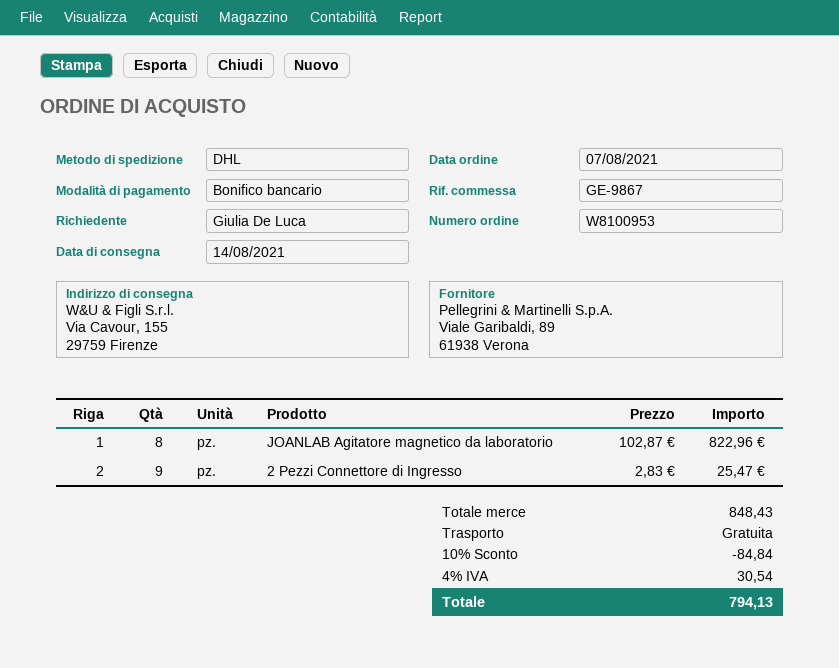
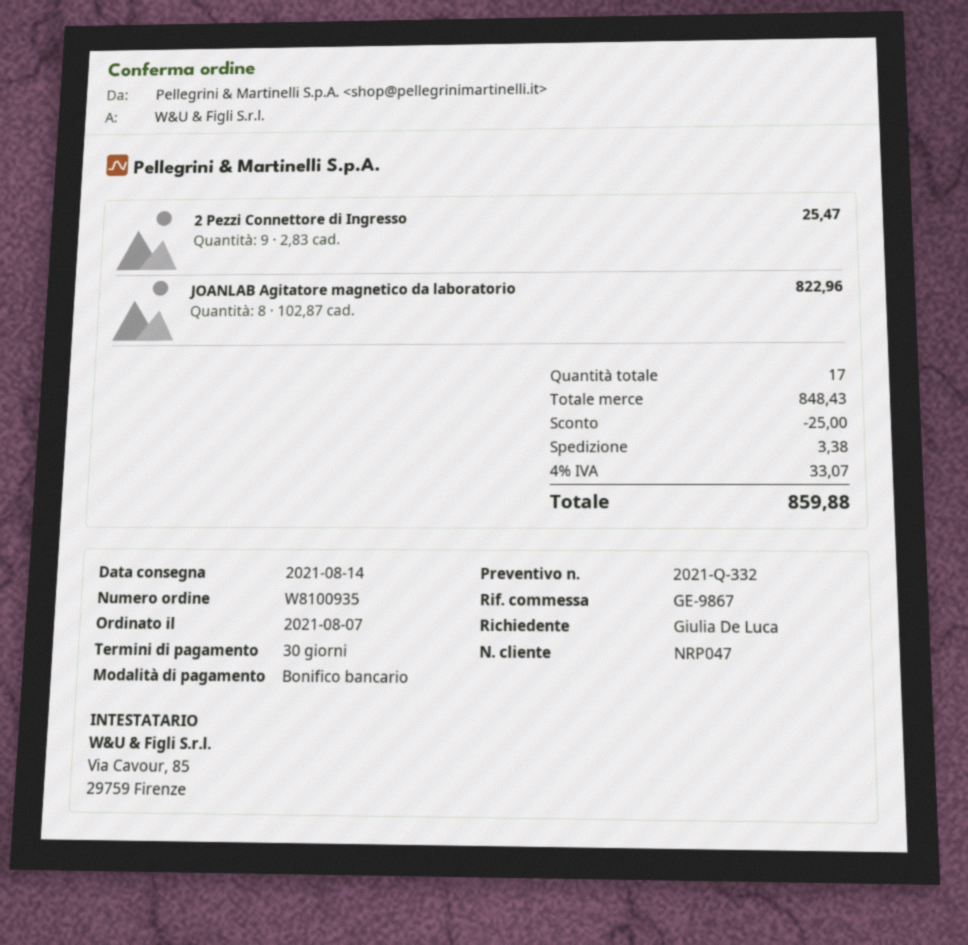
order number: W8100953 -> W8100935
discount: 84.84 -> 25.00
shipping: 0.00 -> 3.38
tax: 4% = 30.54 -> 4% = 33.07
total: 794.13 -> 859.88

